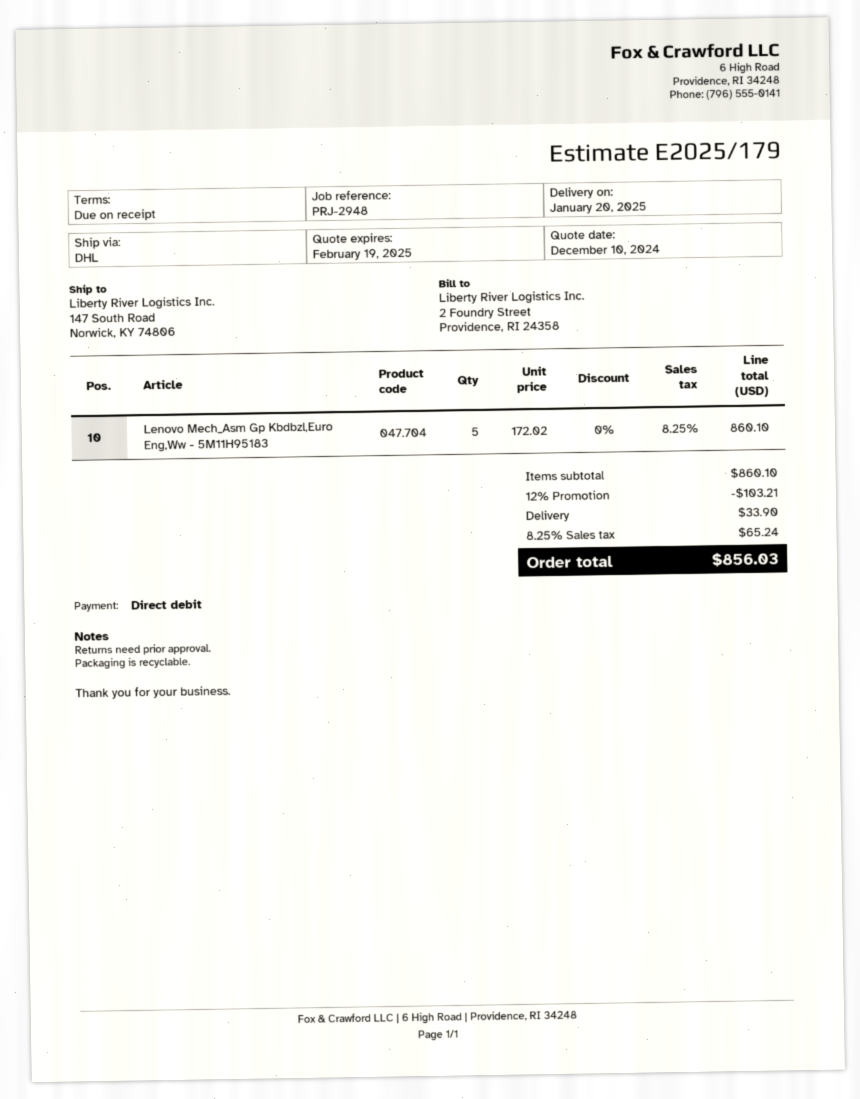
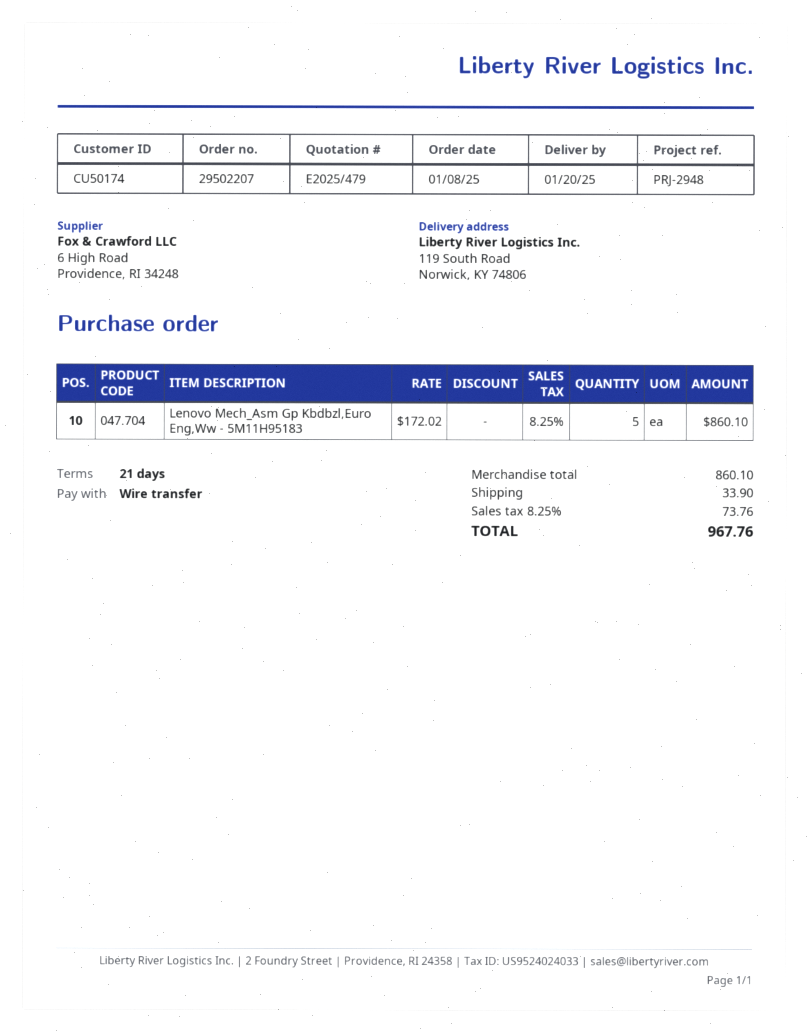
quote number: E2025/179 -> E2025/479
payment terms: on receipt -> 21 days
payment method: direct debit -> bank transfer
ship to: 147 South Road, Norwick, KY 74806 -> 119 South Road, Norwick, KY 74806
discount: 12% = 103.21 -> none
tax: 8.25% = 65.24 -> 8.25% = 73.76
total: 856.03 -> 967.76

